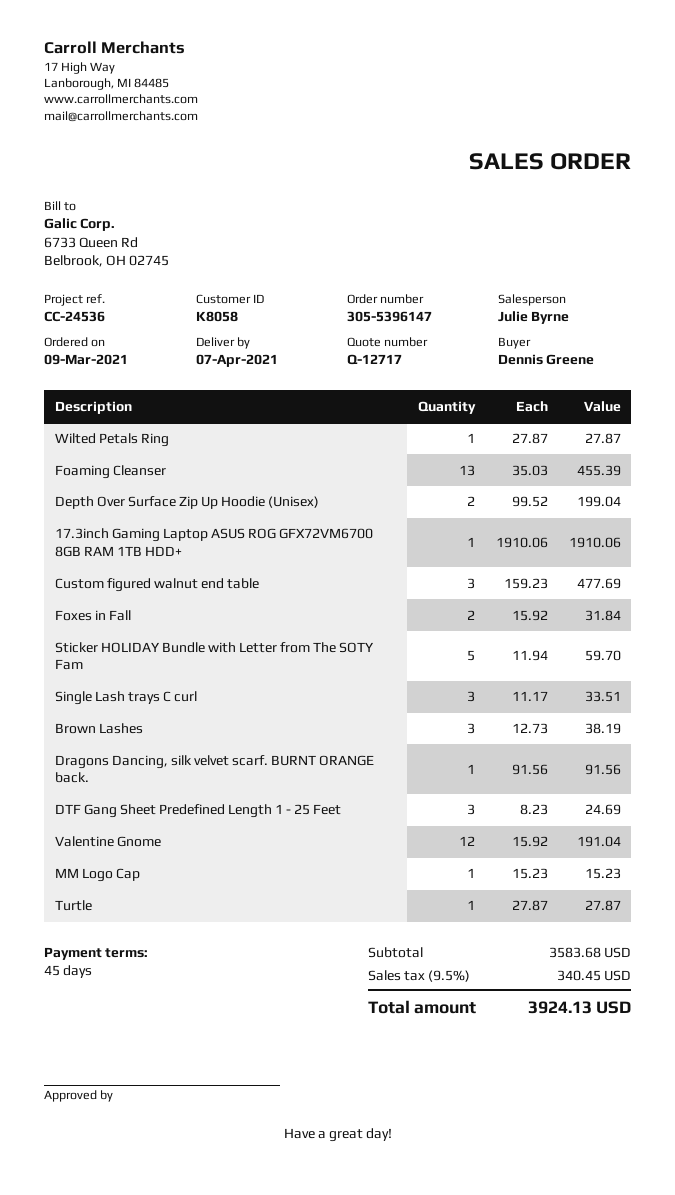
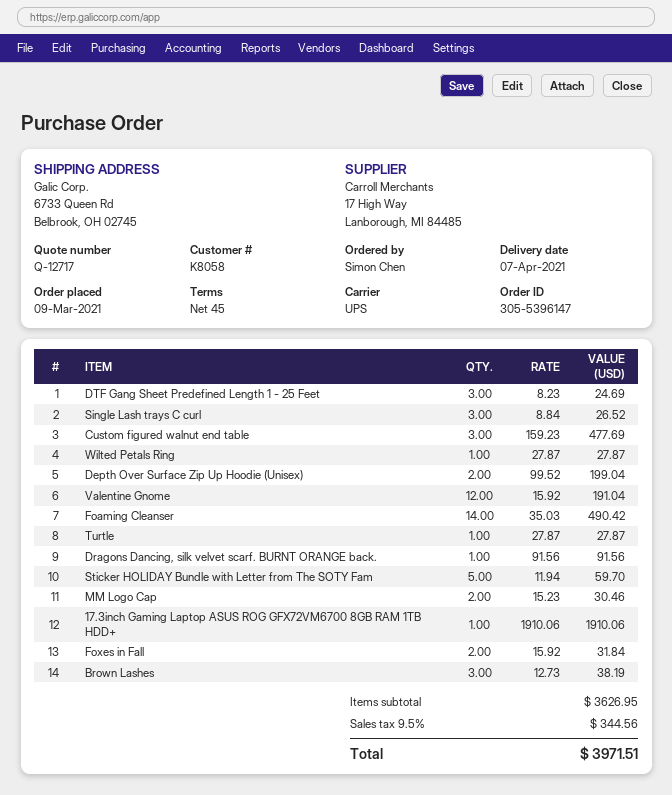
ordered by: Dennis Greene -> Simon Chen
Foaming Cleanser: 13 x 35.03 = 455.39 -> 14 x 35.03 = 490.42
Single Lash trays C curl: 3 x 11.17 = 33.51 -> 3 x 8.84 = 26.52
MM Logo Cap: 1 x 15.23 = 15.23 -> 2 x 15.23 = 30.46
subtotal: 3583.68 -> 3626.95
tax: 9.5% = 340.45 -> 9.5% = 344.56
total: 3924.13 -> 3971.51

